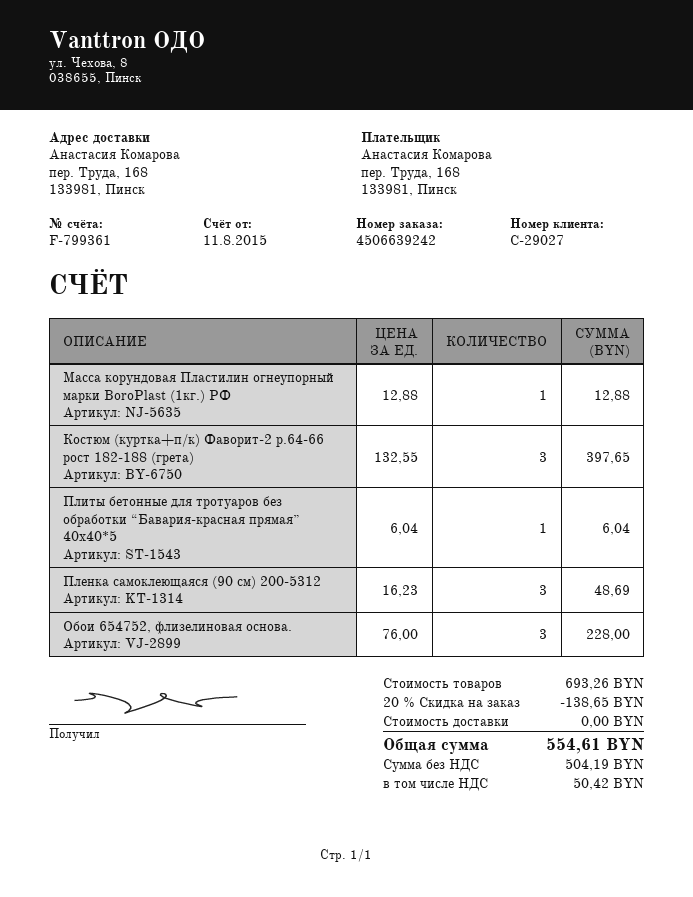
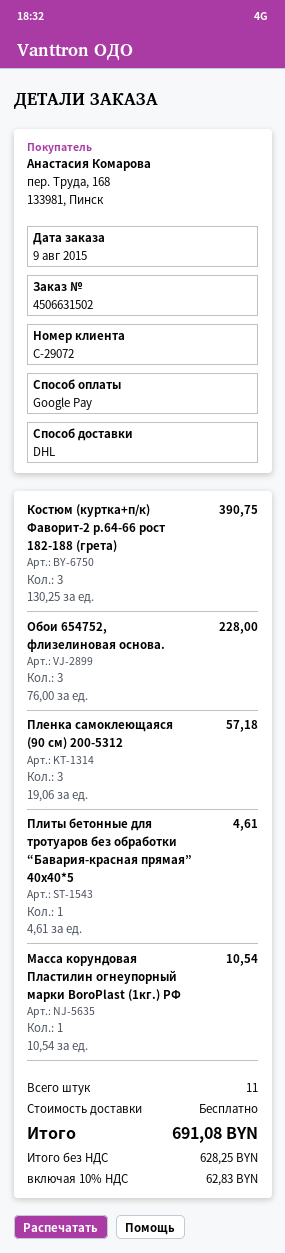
order number: 4506639242 -> 4506631502
customer number: C-29027 -> C-29072
Масса корундовая Пластилин огнеупорный марки BoroPlast (1кг.) РФ: 1 x 12.88 = 12.88 -> 1 x 10.54 = 10.54
Костюм (куртка+п/к) Фаворит-2 р.64-66 рост 182-188 (грета): 3 x 132.55 = 397.65 -> 3 x 130.25 = 390.75
Плиты бетонные для тротуаров без обработки “Бавария-красная прямая” 40х40*5: 1 x 6.04 = 6.04 -> 1 x 4.61 = 4.61
Пленка самоклеющаяся (90 см) 200-5312: 3 x 16.23 = 48.69 -> 3 x 19.06 = 57.18
discount: 20% = 138.65 -> none
net: 504.19 -> 628.25
tax: 50.42 -> 62.83
total: 554.61 -> 691.08

